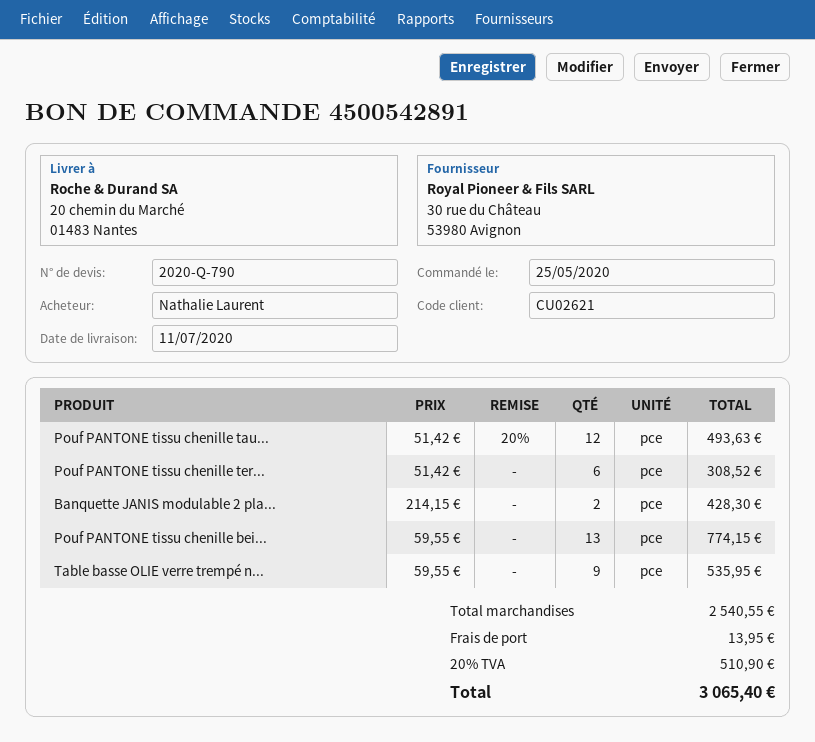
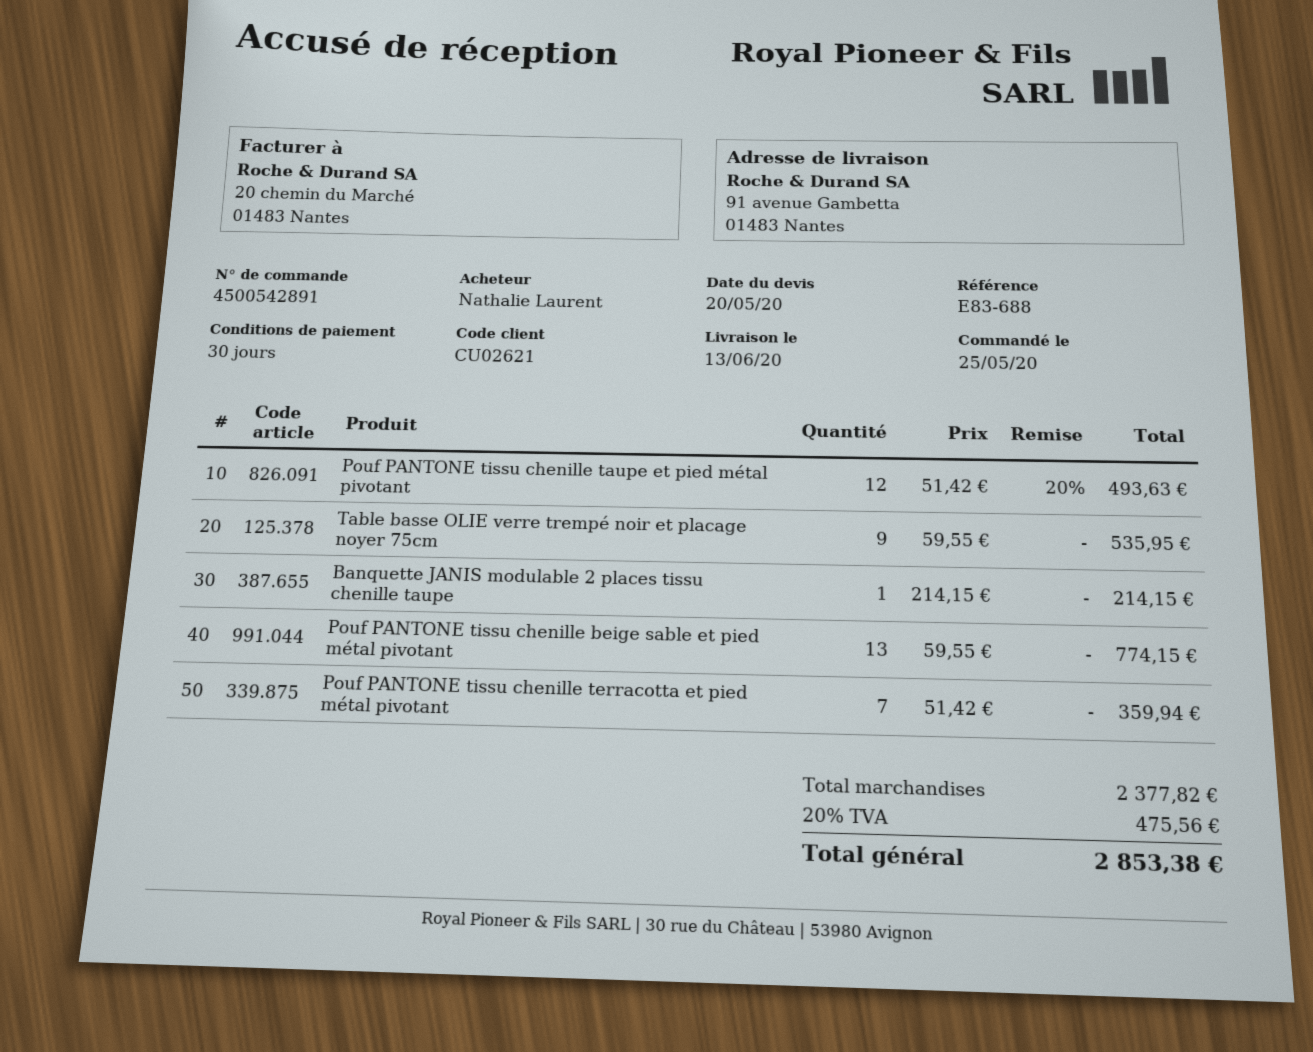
delivery date: 2020-07-11 -> 2020-06-13
ship to: 20 chemin du Marché, 01483 Nantes -> 91 avenue Gambetta, 01483 Nantes
Pouf PANTONE tissu chenille ter...: 6 x 51.42 = 308.52 -> 7 x 51.42 = 359.94
Banquette JANIS modulable 2 pla...: 2 x 214.15 = 428.30 -> 1 x 214.15 = 214.15
subtotal: 2540.55 -> 2377.82
shipping: 13.95 -> none
tax: 20% = 510.90 -> 20% = 475.56
total: 3065.40 -> 2853.38

